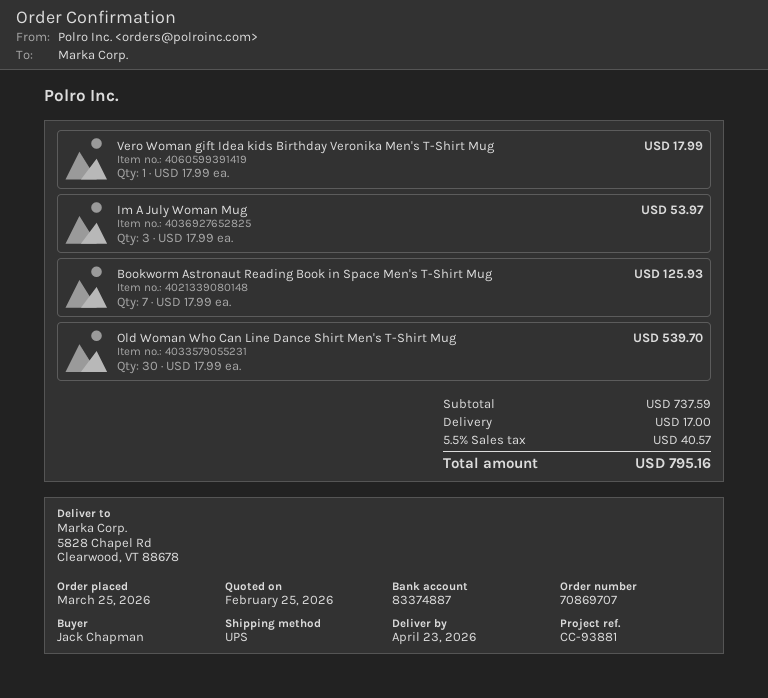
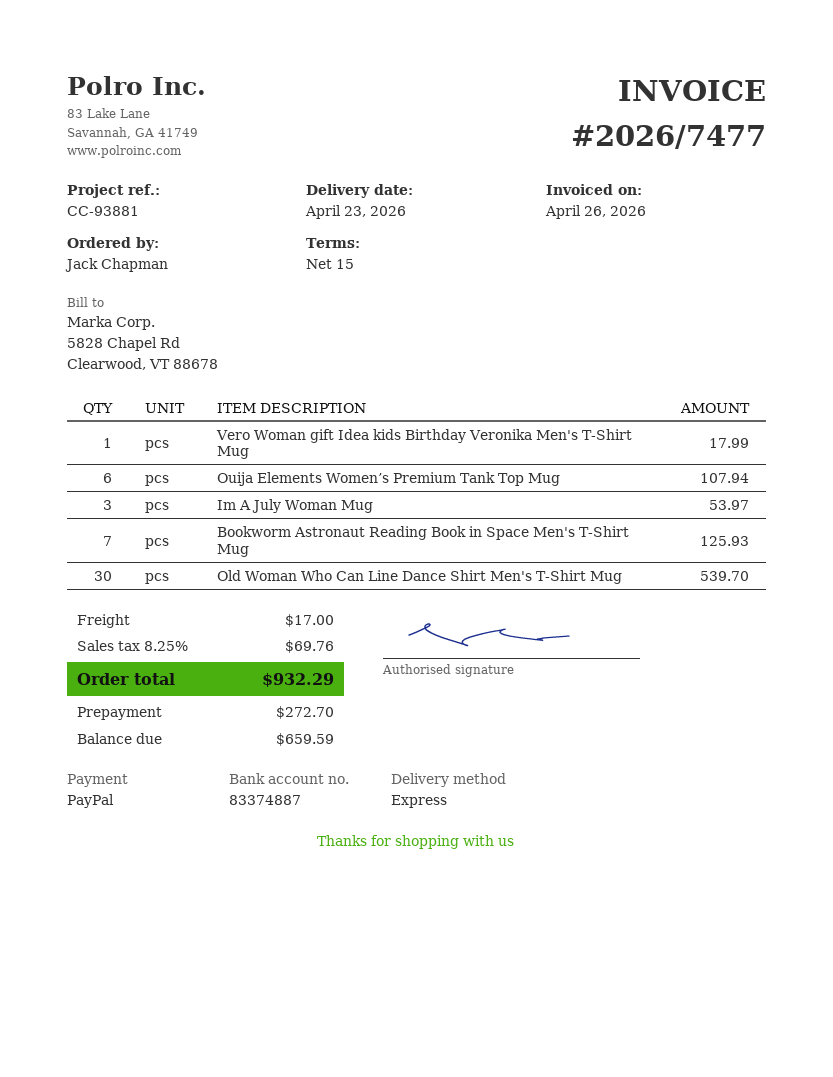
shipping method: UPS -> express
Ouija Elements Women’s Premium Tank Top Mug: none -> 6 for 107.94
tax: 5.5% = 40.57 -> 8.25% = 69.76
total: 795.16 -> 932.29

